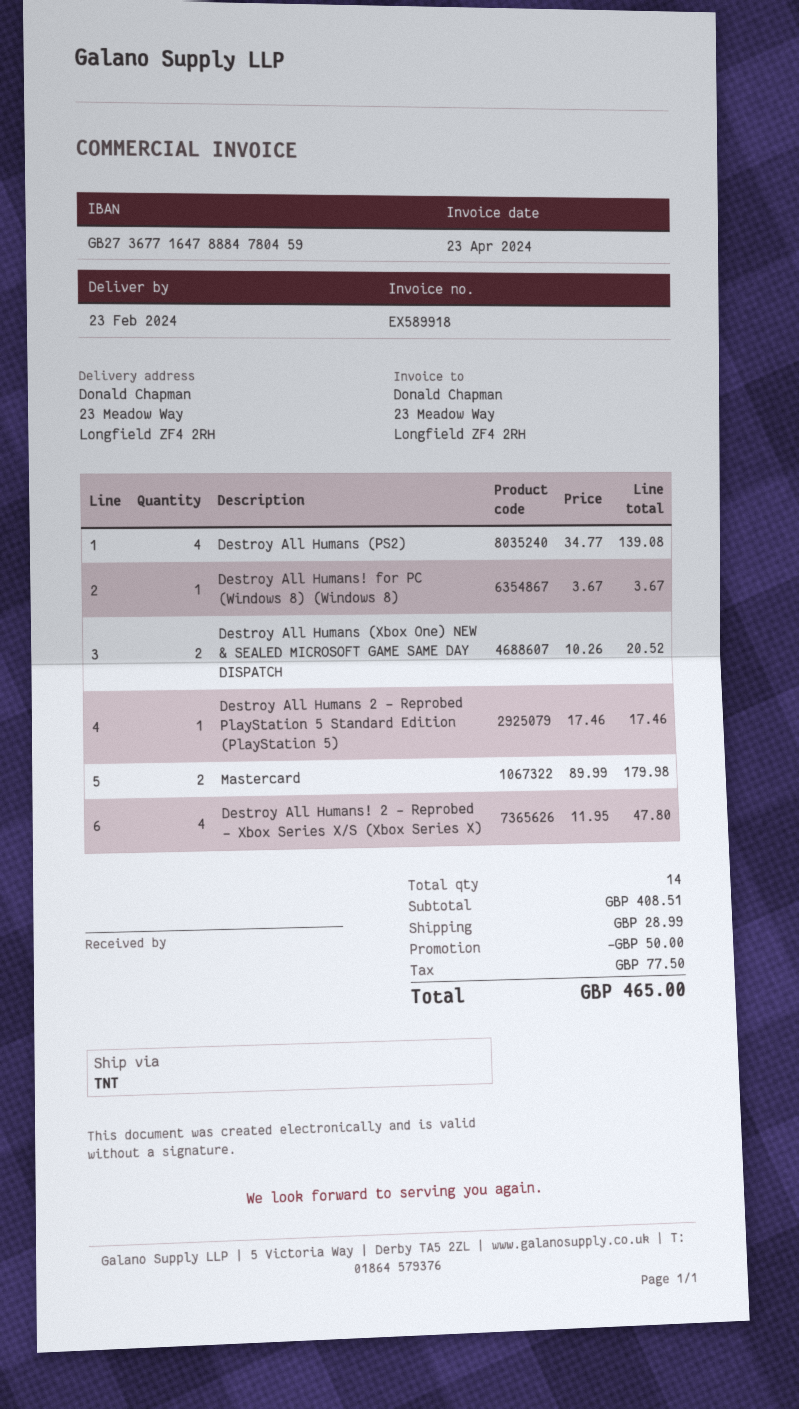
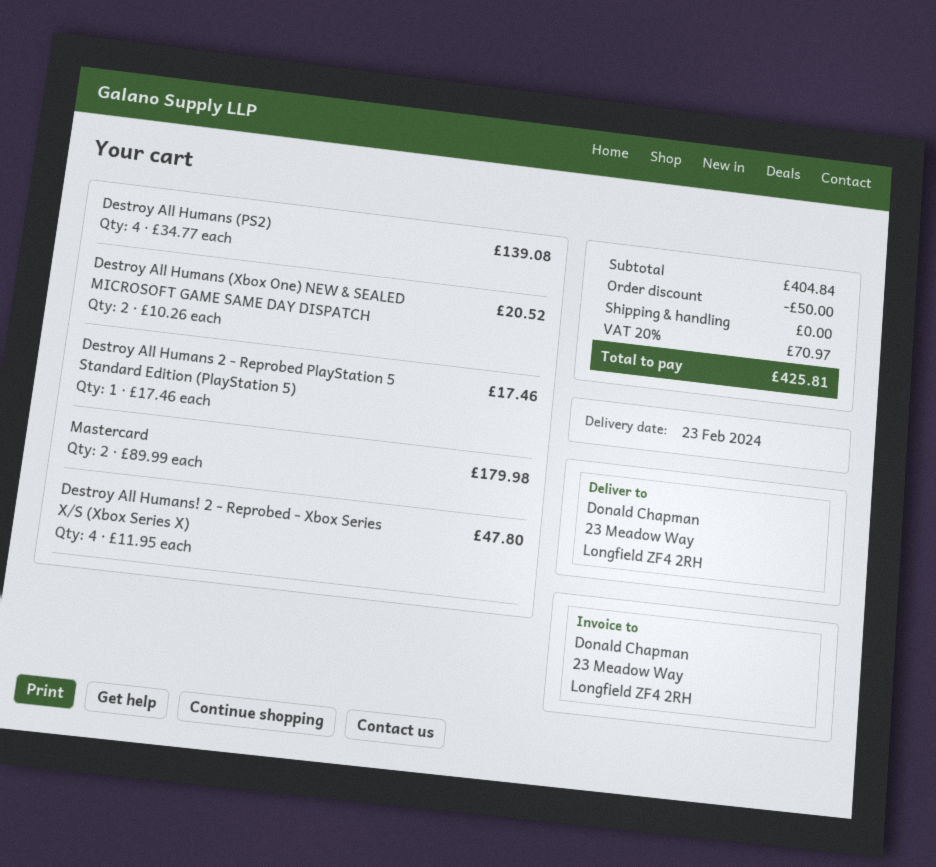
Destroy All Humans! for PC (Windows 8) (Windows 8): 1 x 3.67 = 3.67 -> none
subtotal: 408.51 -> 404.84
shipping: 28.99 -> 0.00
tax: 77.50 -> 70.97
total: 465.00 -> 425.81

